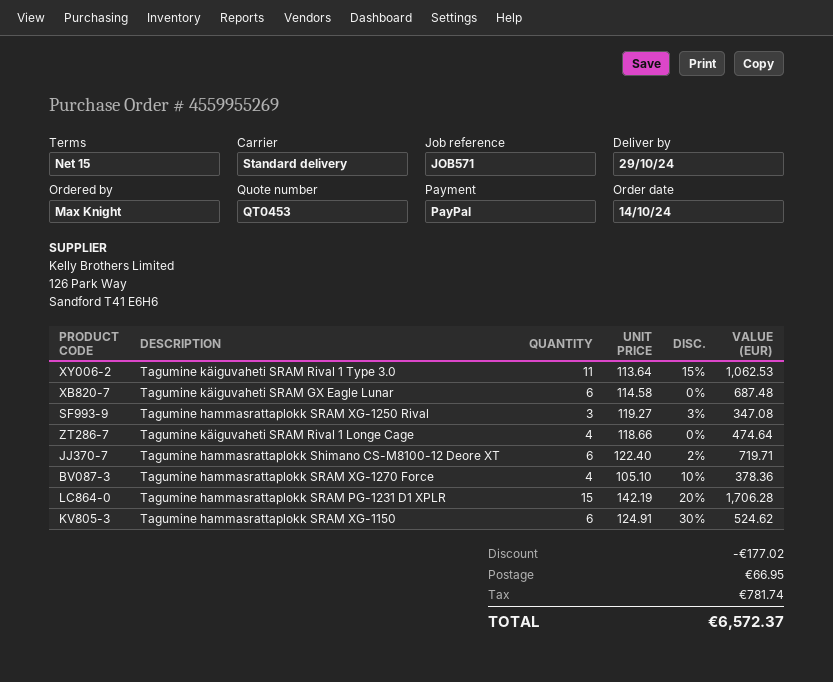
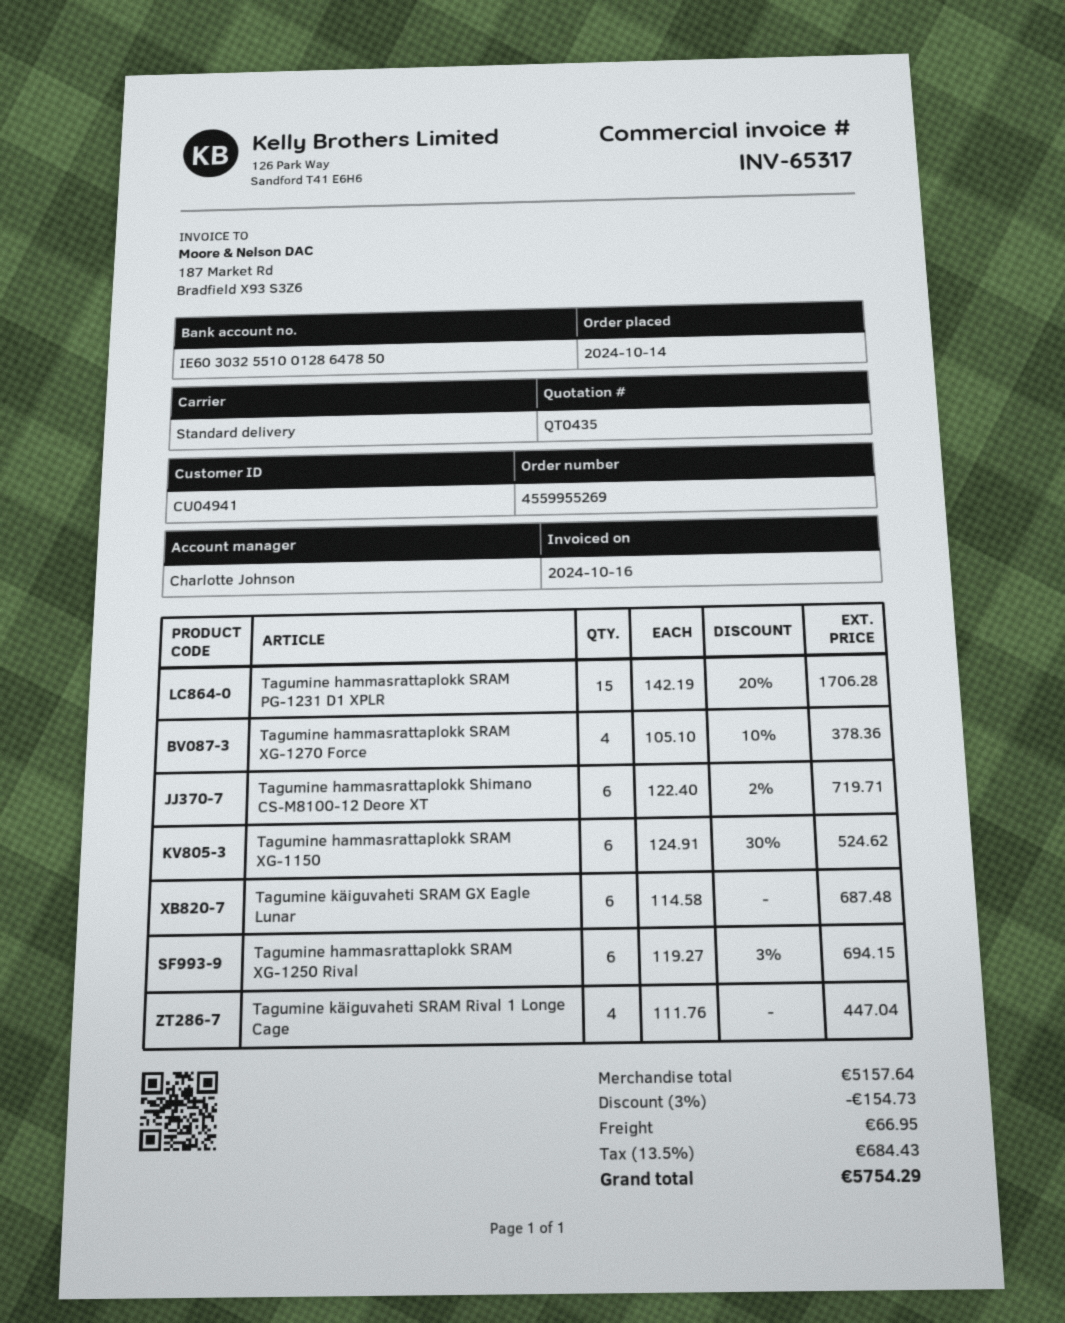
quote number: QT0453 -> QT0435
Tagumine käiguvaheti SRAM Rival 1 Type 3.0: 11 x 113.64 - 15% = 1062.53 -> none
Tagumine hammasrattaplokk SRAM XG-1250 Rival: 3 x 119.27 - 3% = 347.08 -> 6 x 119.27 - 3% = 694.15
Tagumine käiguvaheti SRAM Rival 1 Longe Cage: 4 x 118.66 = 474.64 -> 4 x 111.76 = 447.04
discount: 177.02 -> 154.73
tax: 781.74 -> 684.43
total: 6572.37 -> 5754.29

